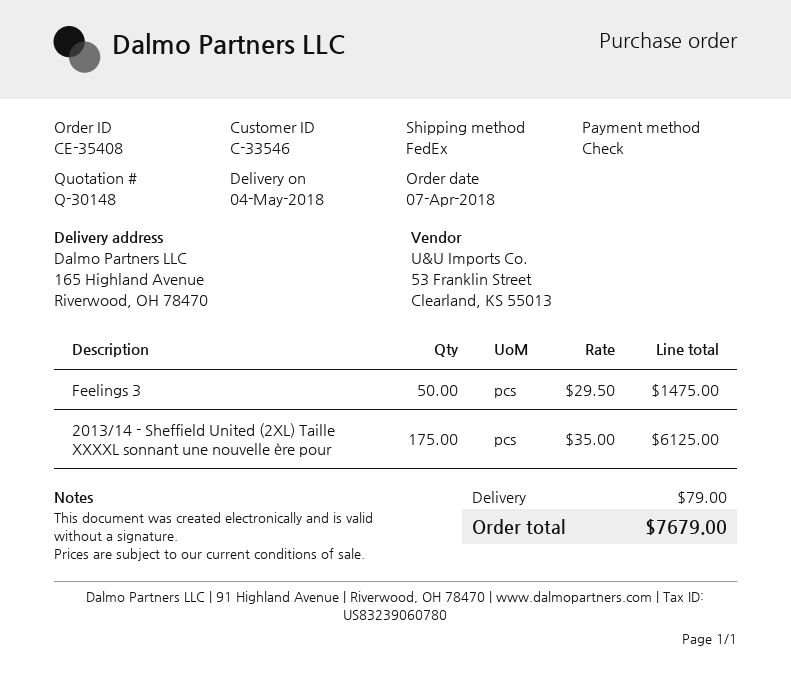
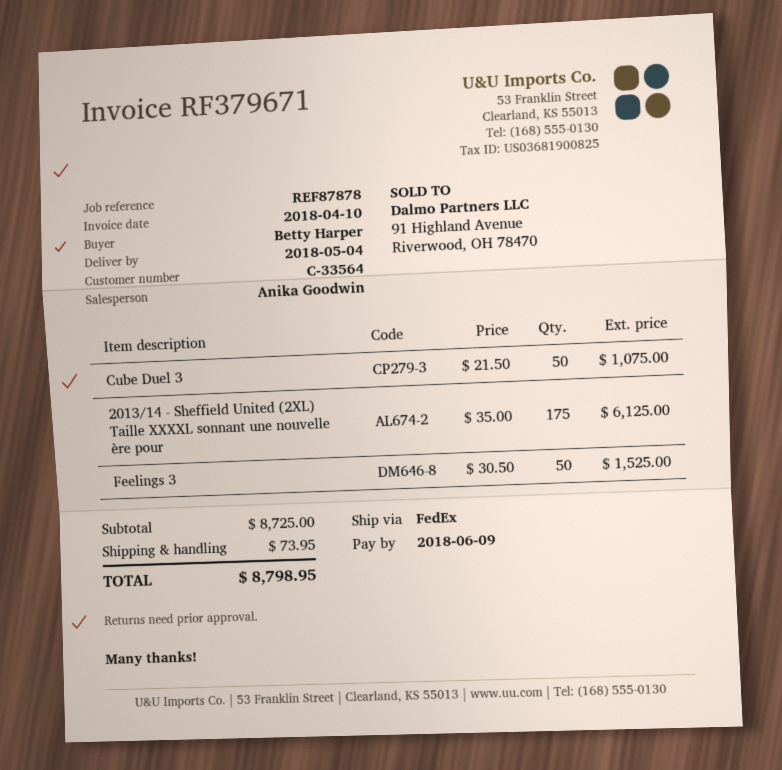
customer number: C-33546 -> C-33564
Feelings 3: 50 x 29.50 = 1475.00 -> 50 x 30.50 = 1525.00
Cube Duel 3: none -> 50 x 21.50 = 1075.00
shipping: 79.00 -> 73.95
total: 7679.00 -> 8798.95

